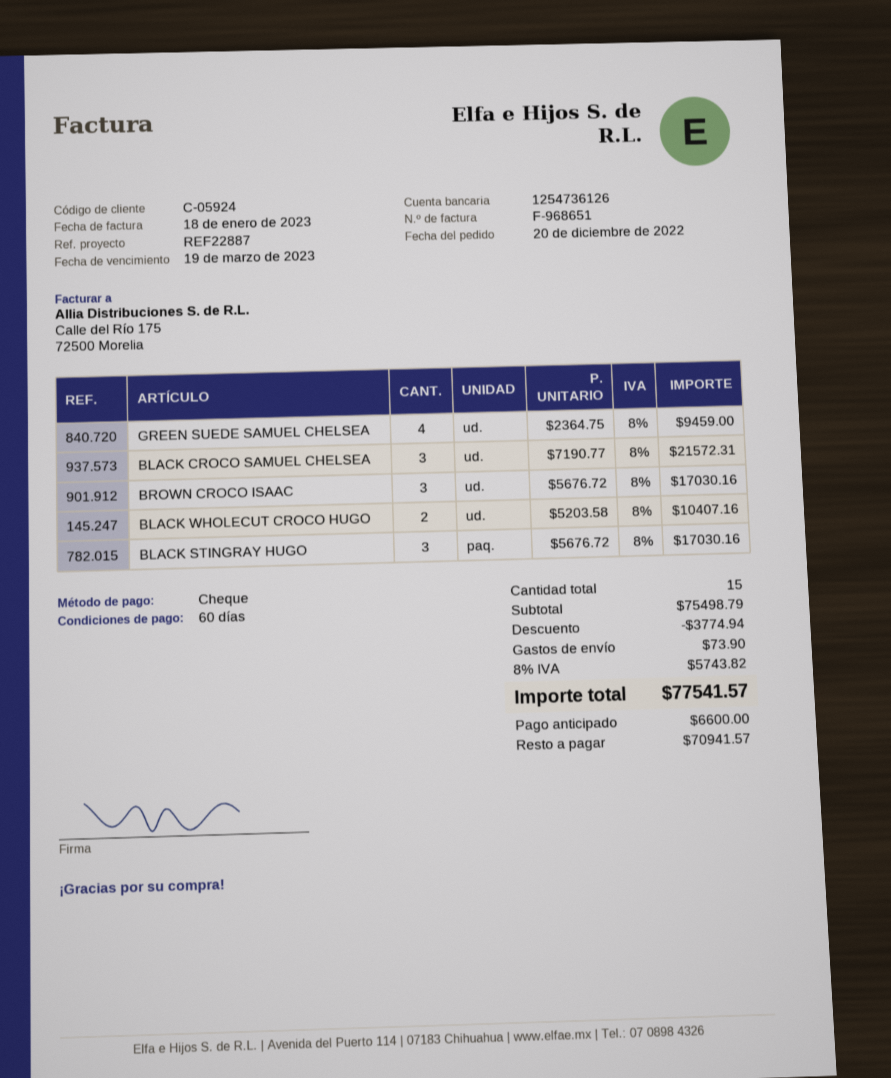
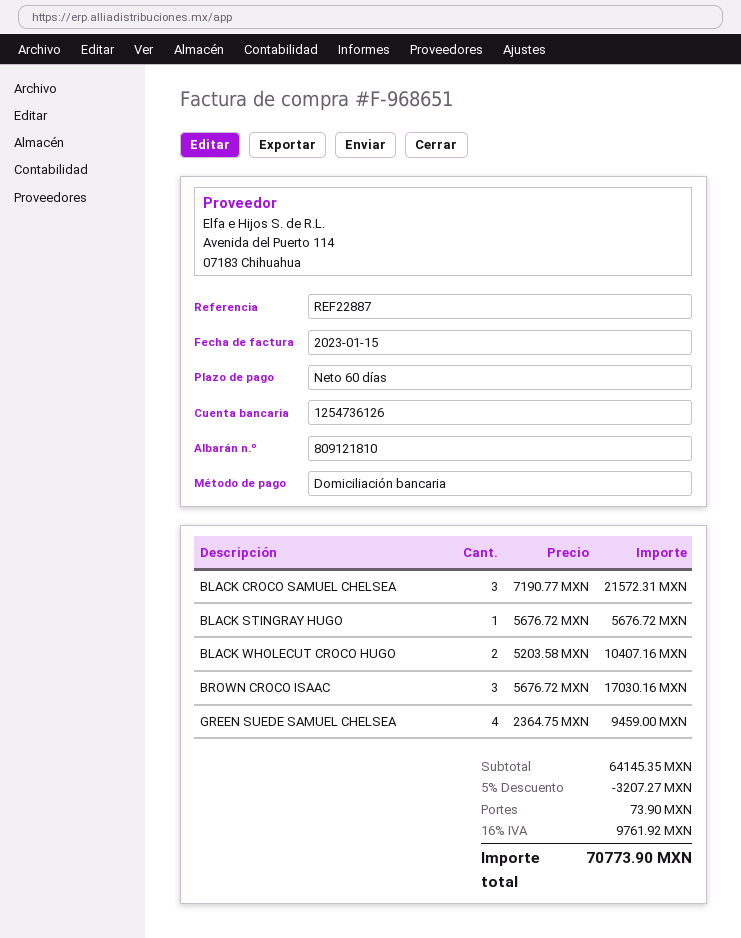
invoice date: 2023-01-18 -> 2023-01-15
payment method: cheque -> direct debit
BLACK STINGRAY HUGO: 3 x 5676.72 = 17030.16 -> 1 x 5676.72 = 5676.72
subtotal: 75498.79 -> 64145.35
discount: 3774.94 -> 3207.27
tax: 8% = 5743.82 -> 16% = 9761.92
total: 77541.57 -> 70773.90

